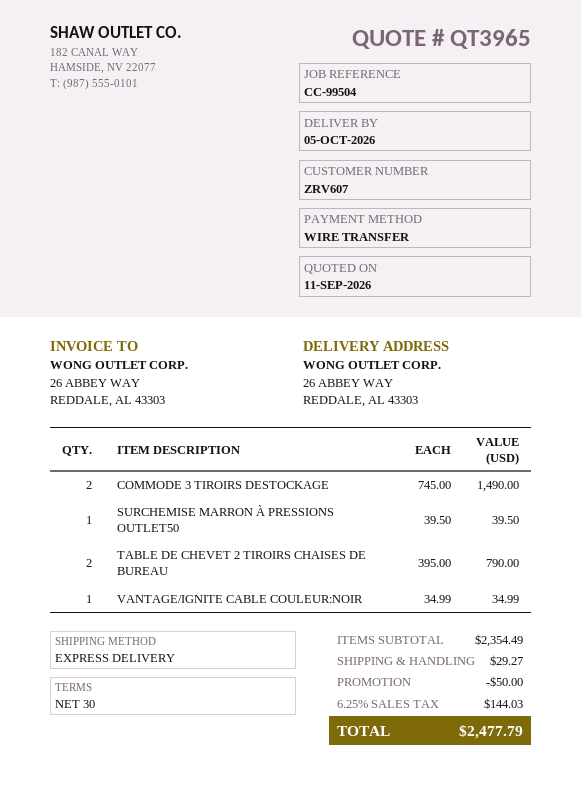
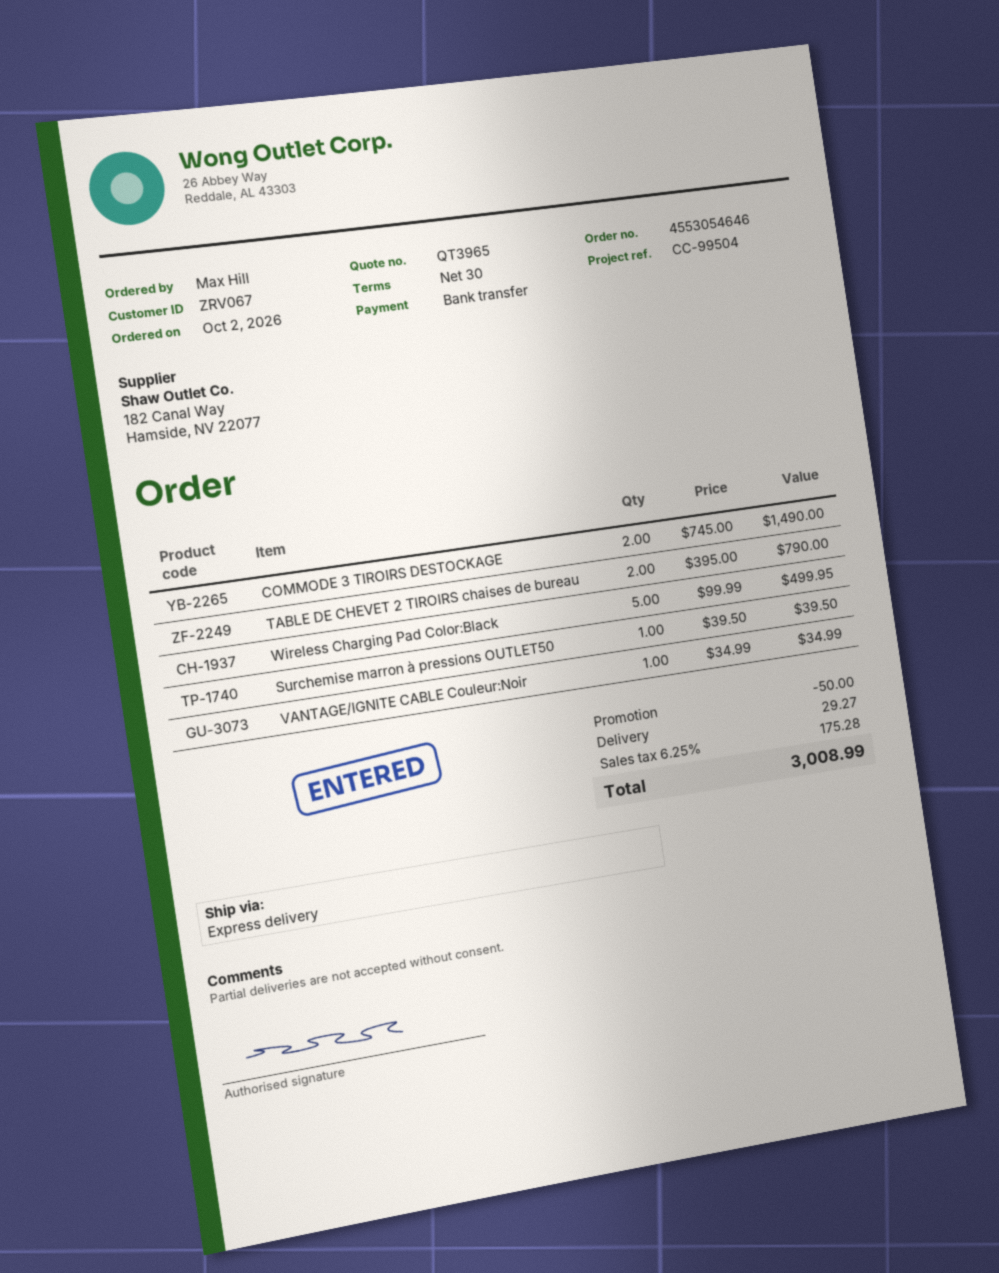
customer number: ZRV607 -> ZRV067
Wireless Charging Pad Color:Black: none -> 5 x 99.99 = 499.95
tax: 6.25% = 144.03 -> 6.25% = 175.28
total: 2477.79 -> 3008.99

